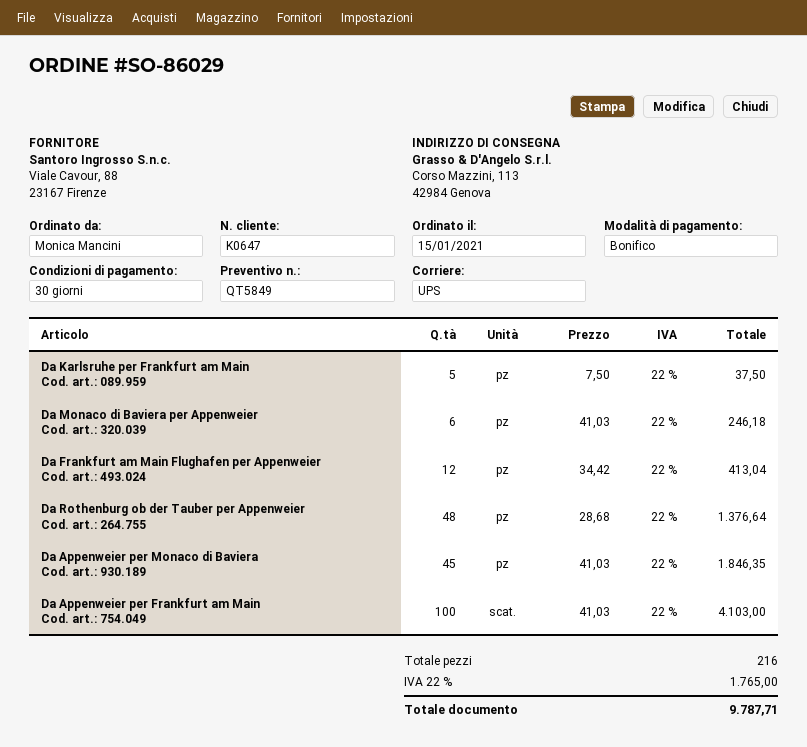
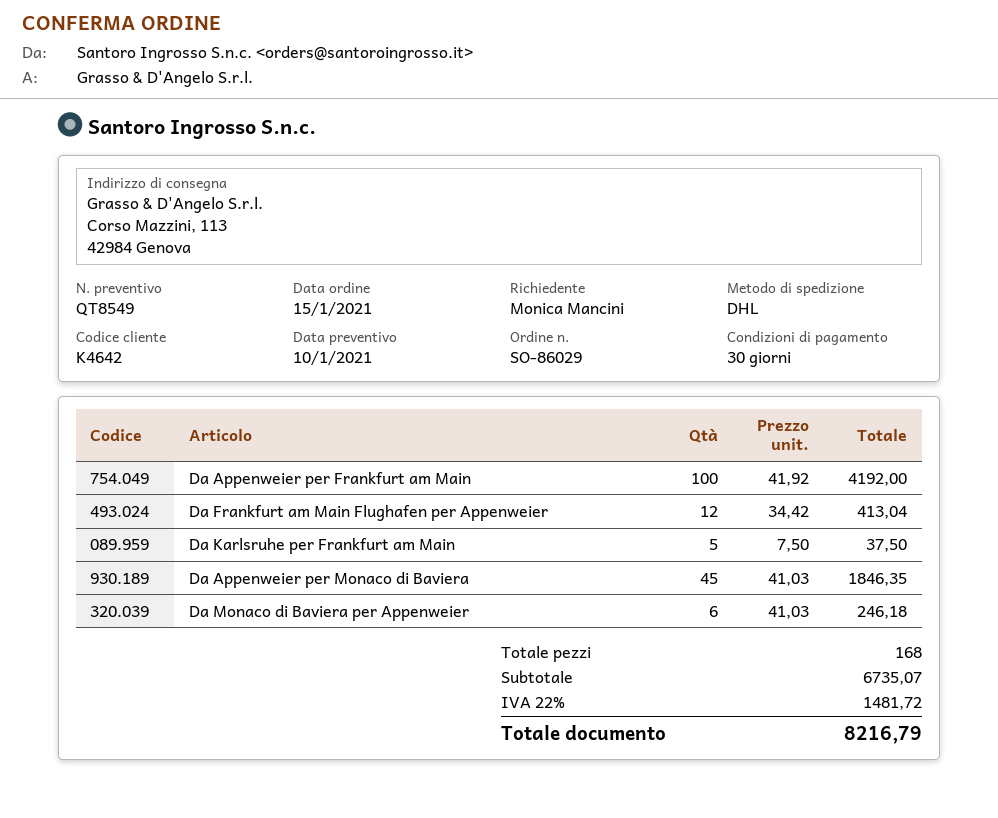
quote number: QT5849 -> QT8549
customer number: K0647 -> K4642
shipping method: UPS -> DHL
Da Rothenburg ob der Tauber per Appenweier: 48 x 28.68 = 1376.64 -> none
Da Appenweier per Frankfurt am Main: 100 x 41.03 = 4103.00 -> 100 x 41.92 = 4192.00
total quantity: 216 -> 168
tax: 22% = 1765.00 -> 22% = 1481.72
total: 9787.71 -> 8216.79

